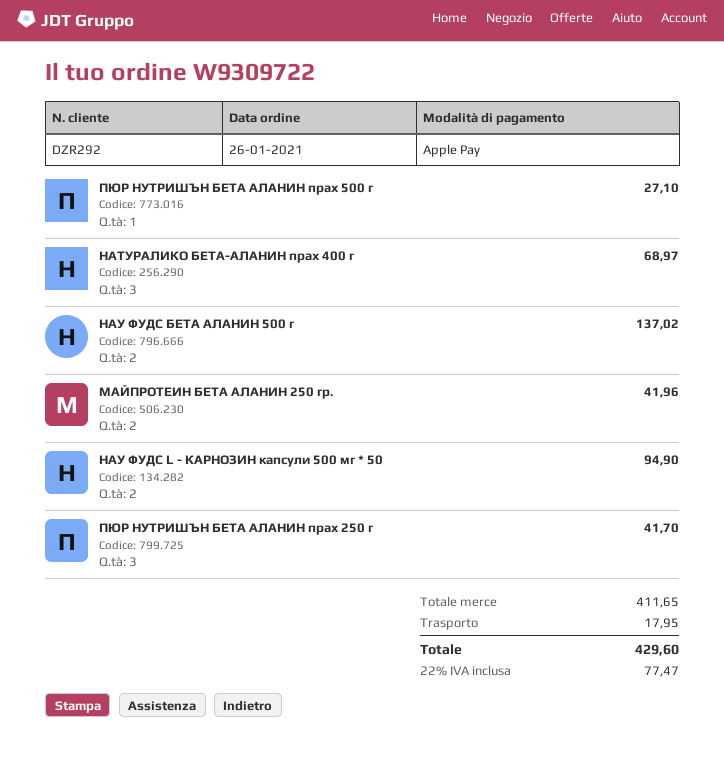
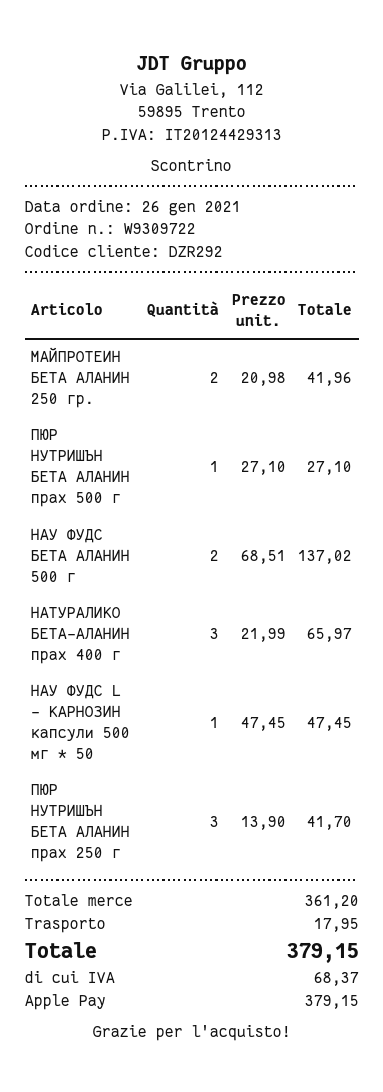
НАТУРАЛИКО БЕТА-АЛАНИН прах 400 г: 3 for 68.97 -> 3 for 65.97
НАУ ФУДС L - КАРНОЗИН капсули 500 мг * 50: 2 for 94.90 -> 1 for 47.45
subtotal: 411.65 -> 361.20
tax: 77.47 -> 68.37
total: 429.60 -> 379.15

